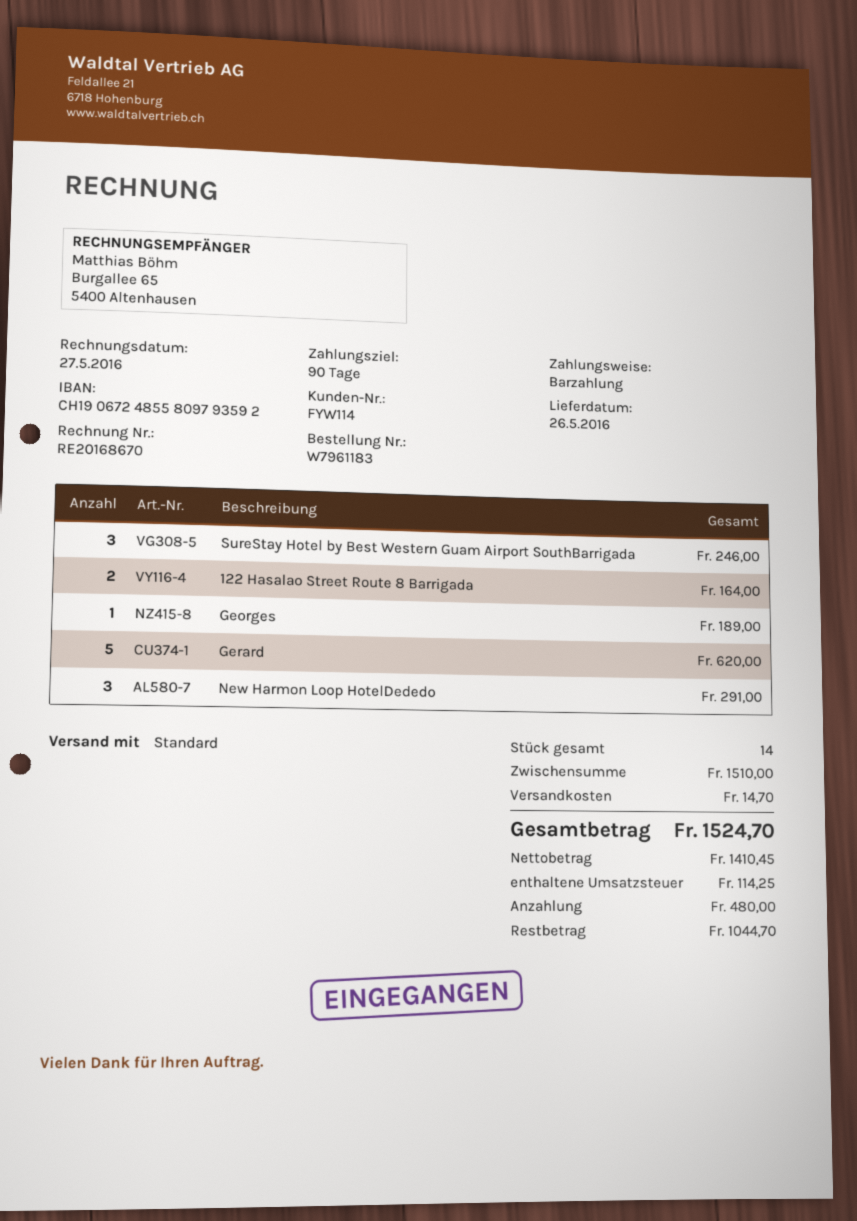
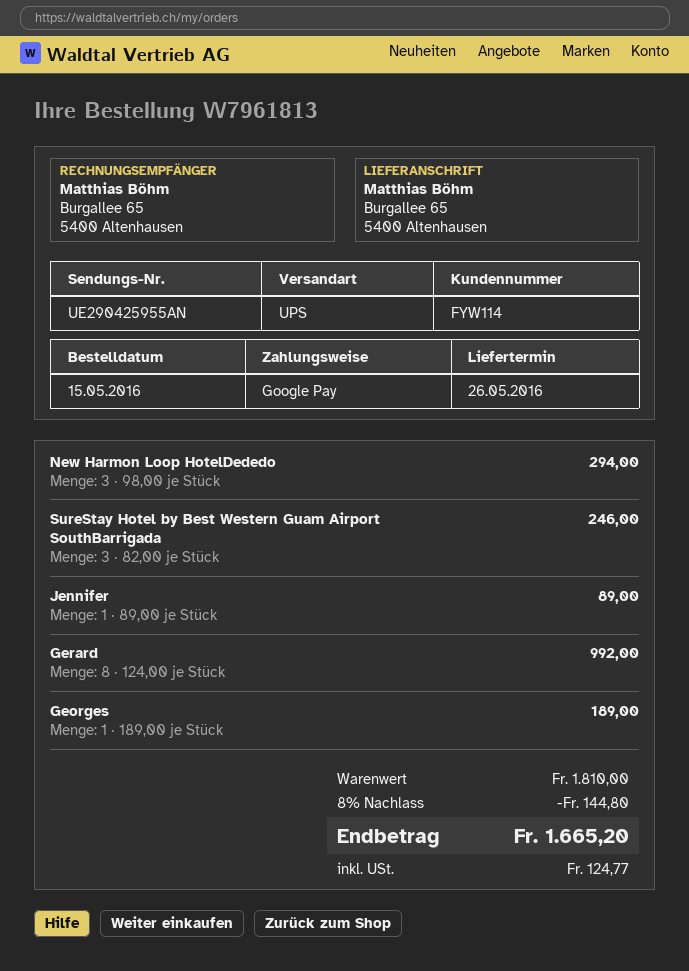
order number: W7961183 -> W7961813
payment method: cash -> Google Pay
shipping method: standard -> UPS
122 Hasalao Street Route 8 Barrigada: 2 for 164.00 -> none
Gerard: 5 for 620.00 -> 8 for 992.00
New Harmon Loop HotelDededo: 3 for 291.00 -> 3 for 294.00
Jennifer: none -> 1 for 89.00
subtotal: 1510.00 -> 1810.00
discount: none -> 8% = 144.80
shipping: 14.70 -> none
tax: 114.25 -> 124.77
total: 1524.70 -> 1665.20

